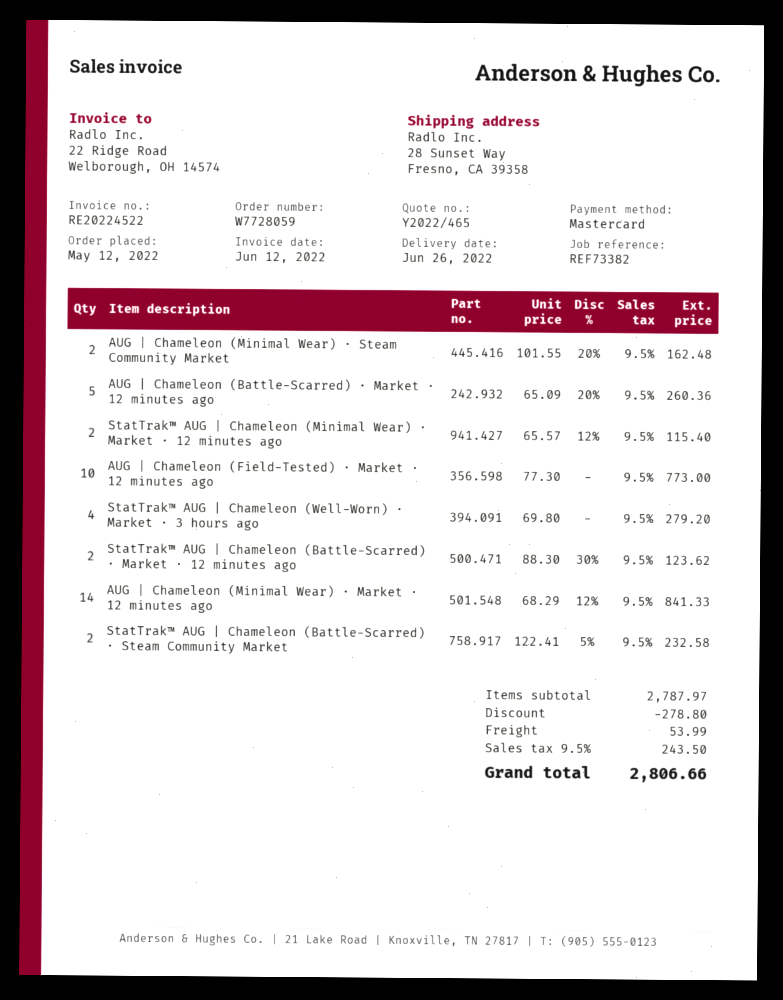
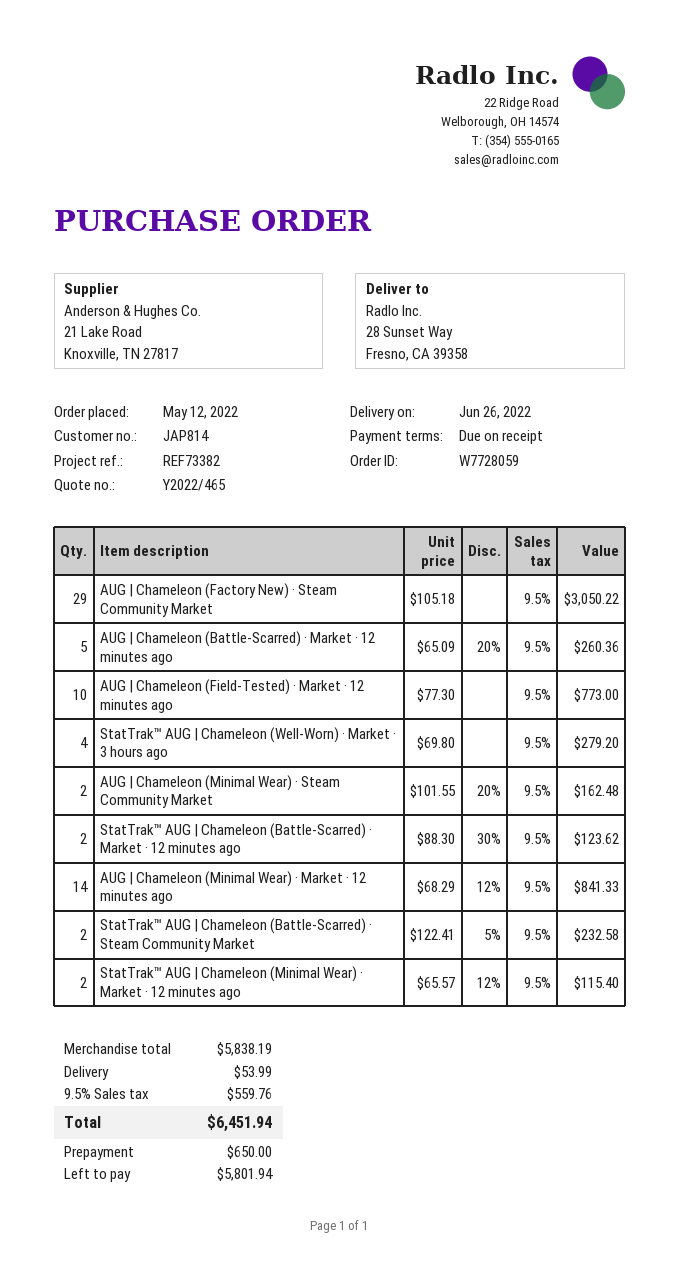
AUG | Chameleon (Factory New) · Steam Community Market: none -> 29 x 105.18 = 3050.22
subtotal: 2787.97 -> 5838.19
discount: 278.80 -> none
tax: 9.5% = 243.50 -> 9.5% = 559.76
total: 2806.66 -> 6451.94

